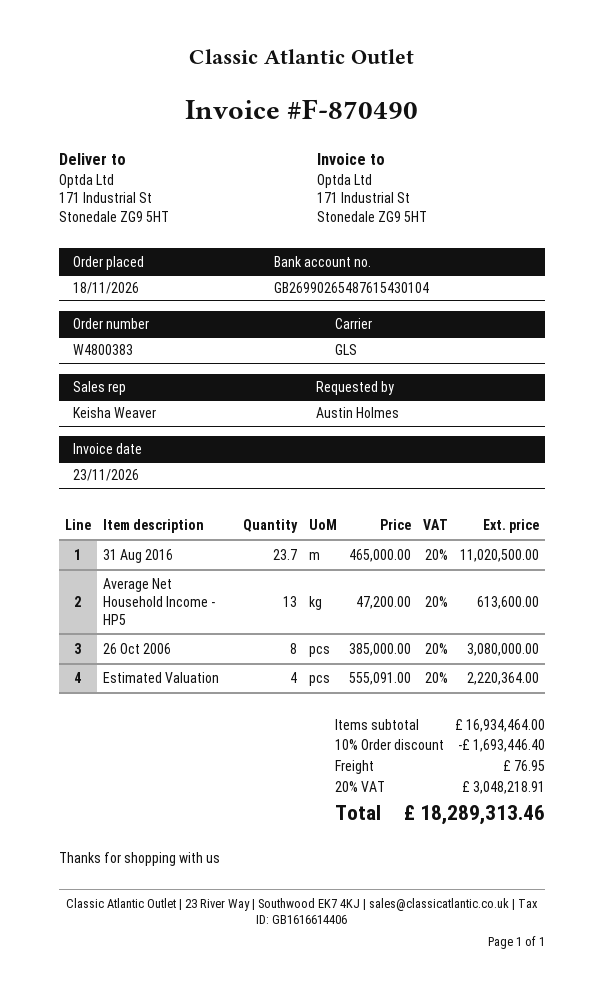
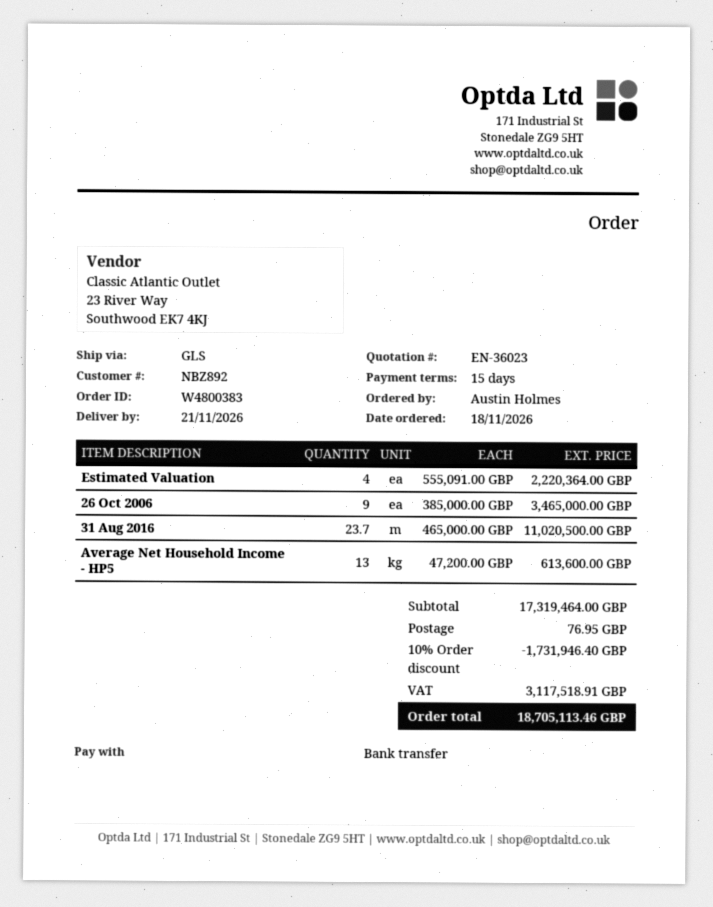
26 Oct 2006: 8 x 385000.00 = 3080000.00 -> 9 x 385000.00 = 3465000.00
subtotal: 16934464.00 -> 17319464.00
discount: 10% = 1693446.40 -> 10% = 1731946.40
tax: 3048218.91 -> 3117518.91
total: 18289313.46 -> 18705113.46

